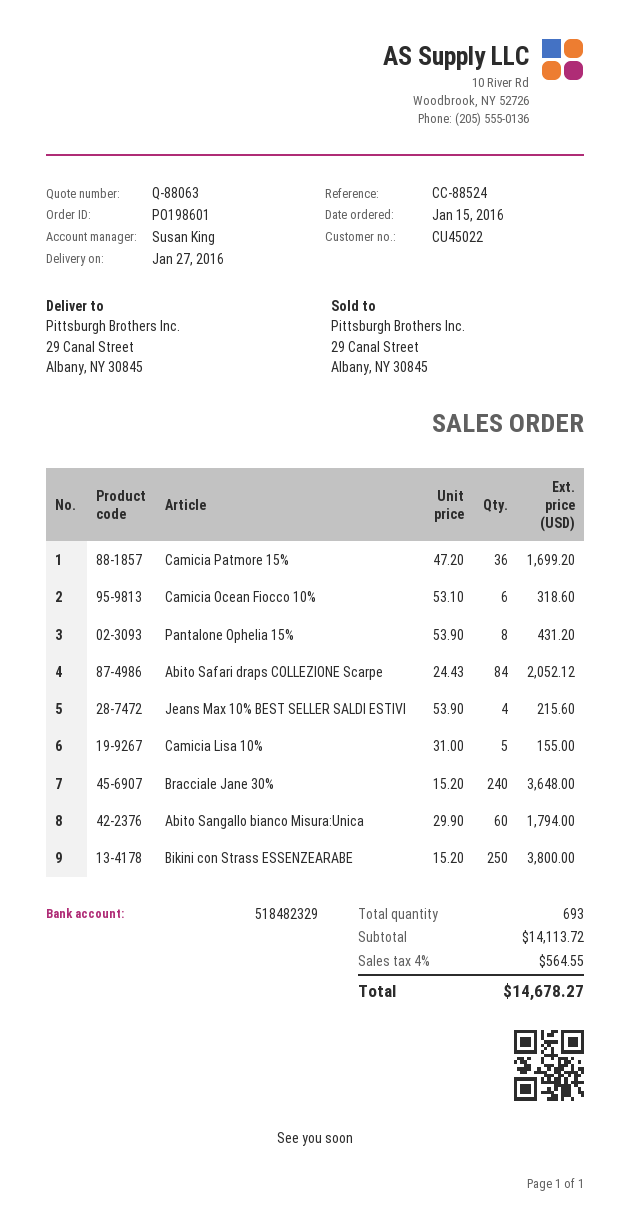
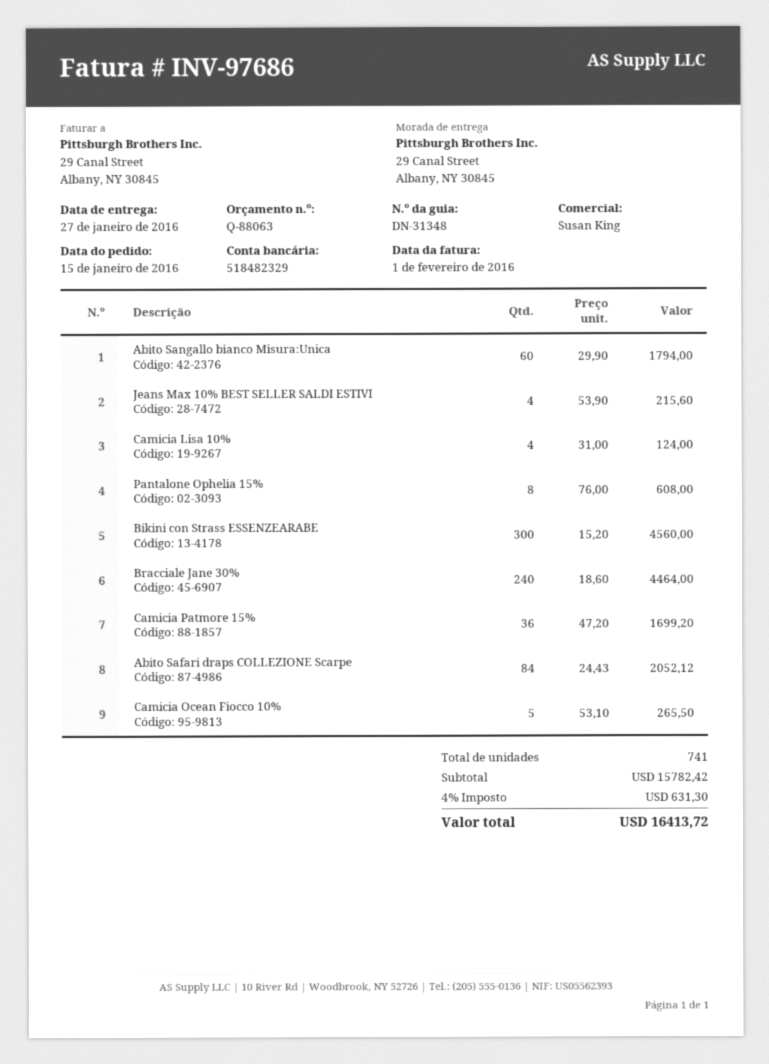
Camicia Ocean Fiocco 10%: 6 x 53.10 = 318.60 -> 5 x 53.10 = 265.50
Pantalone Ophelia 15%: 8 x 53.90 = 431.20 -> 8 x 76.00 = 608.00
Camicia Lisa 10%: 5 x 31.00 = 155.00 -> 4 x 31.00 = 124.00
Bracciale Jane 30%: 240 x 15.20 = 3648.00 -> 240 x 18.60 = 4464.00
Bikini con Strass ESSENZEARABE: 250 x 15.20 = 3800.00 -> 300 x 15.20 = 4560.00
total quantity: 693 -> 741
subtotal: 14113.72 -> 15782.42
tax: 4% = 564.55 -> 4% = 631.30
total: 14678.27 -> 16413.72

